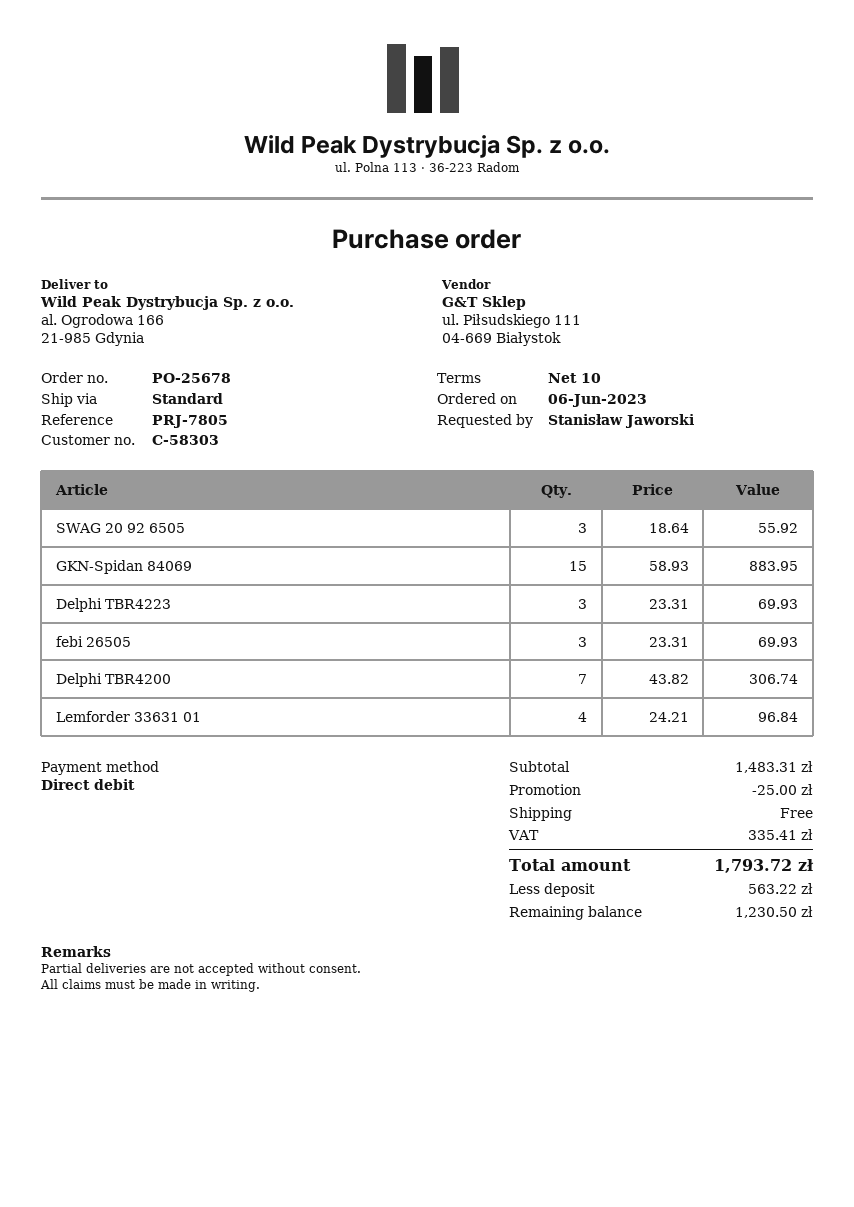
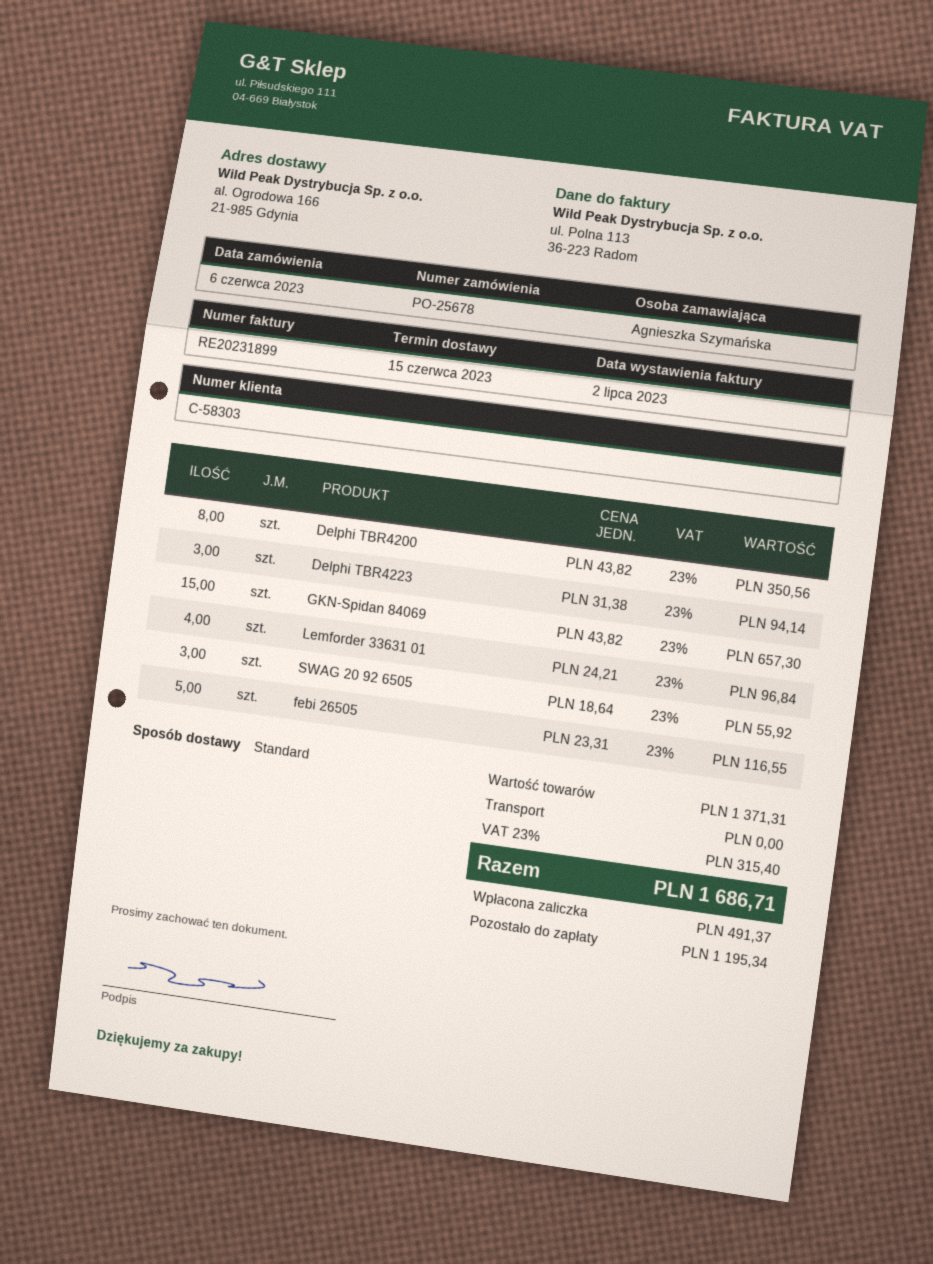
ordered by: Stanisław Jaworski -> Agnieszka Szymańska
GKN-Spidan 84069: 15 x 58.93 = 883.95 -> 15 x 43.82 = 657.30
Delphi TBR4223: 3 x 23.31 = 69.93 -> 3 x 31.38 = 94.14
febi 26505: 3 x 23.31 = 69.93 -> 5 x 23.31 = 116.55
Delphi TBR4200: 7 x 43.82 = 306.74 -> 8 x 43.82 = 350.56
subtotal: 1483.31 -> 1371.31
discount: 25.00 -> none
tax: 335.41 -> 315.40
total: 1793.72 -> 1686.71
deposit: 563.22 -> 491.37
balance: 1230.50 -> 1195.34

